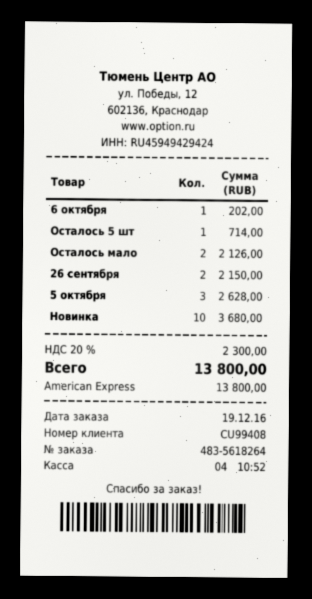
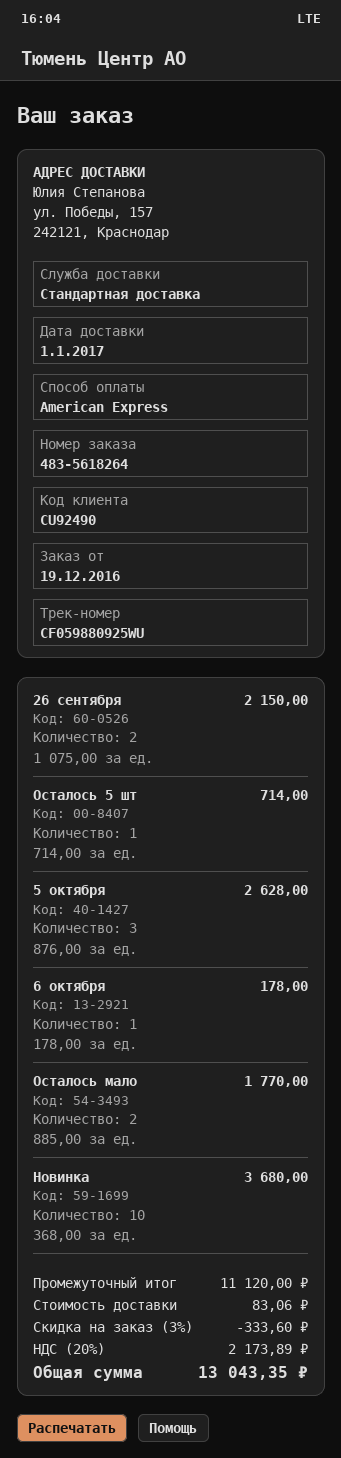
customer number: CU99408 -> CU92490
6 октября: 1 for 202.00 -> 1 for 178.00
Осталось мало: 2 for 2126.00 -> 2 for 1770.00
discount: none -> 3% = 333.60
shipping: none -> 83.06
tax: 20% = 2300.00 -> 20% = 2173.89
total: 13800.00 -> 13043.35

